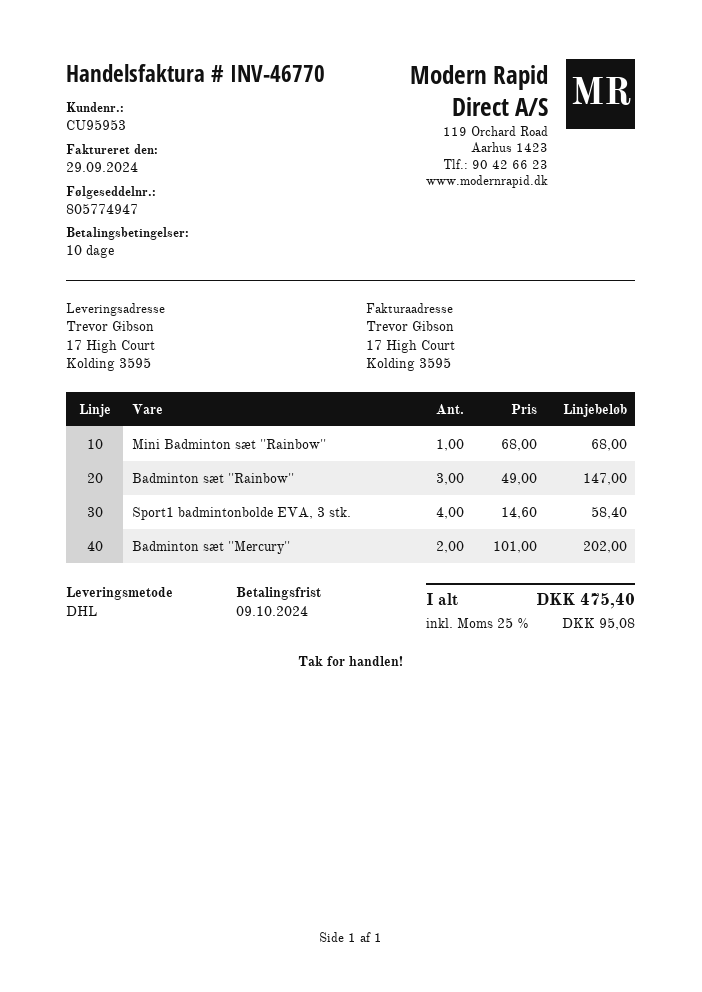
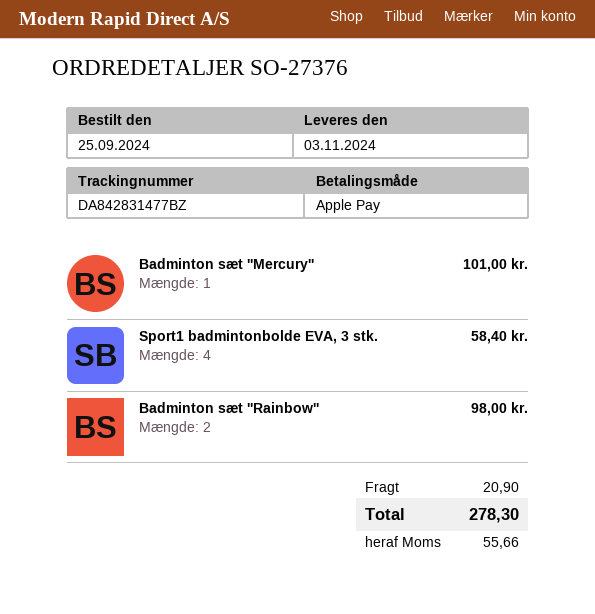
Mini Badminton sæt ''Rainbow'': 1 for 68.00 -> none
Badminton sæt ''Rainbow'': 3 for 147.00 -> 2 for 98.00
Badminton sæt ''Mercury'': 2 for 202.00 -> 1 for 101.00
shipping: none -> 20.90
tax: 95.08 -> 55.66
total: 475.40 -> 278.30

